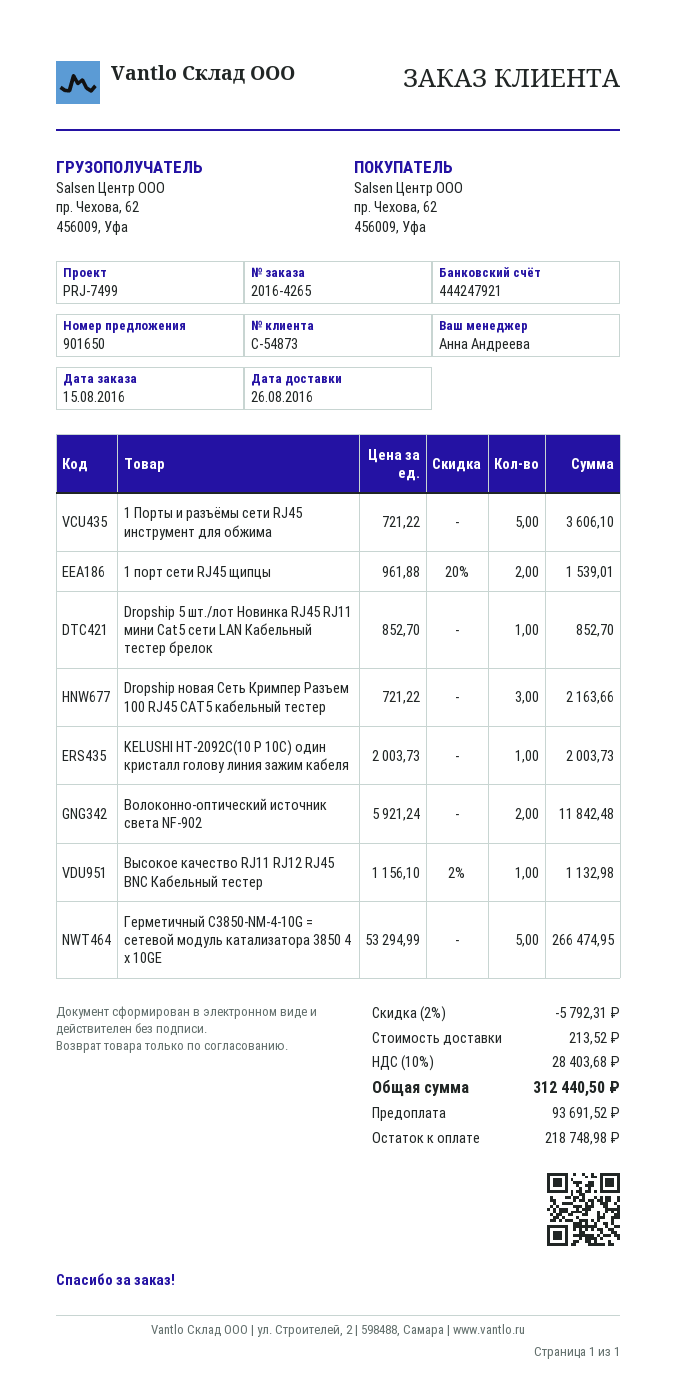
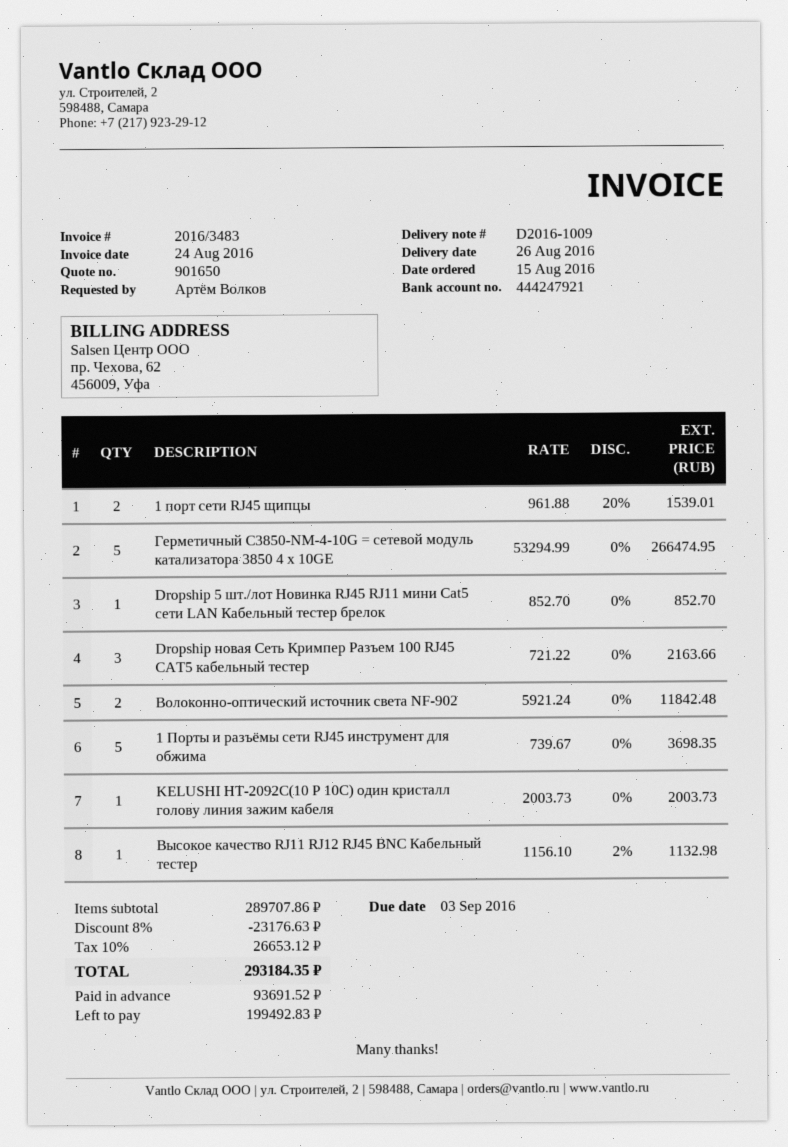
1 Порты и разъёмы сети RJ45 инструмент для обжима: 5 x 721.22 = 3606.10 -> 5 x 739.67 = 3698.35
discount: 2% = 5792.31 -> 8% = 23176.63
shipping: 213.52 -> none
tax: 10% = 28403.68 -> 10% = 26653.12
total: 312440.50 -> 293184.35
balance: 218748.98 -> 199492.83

